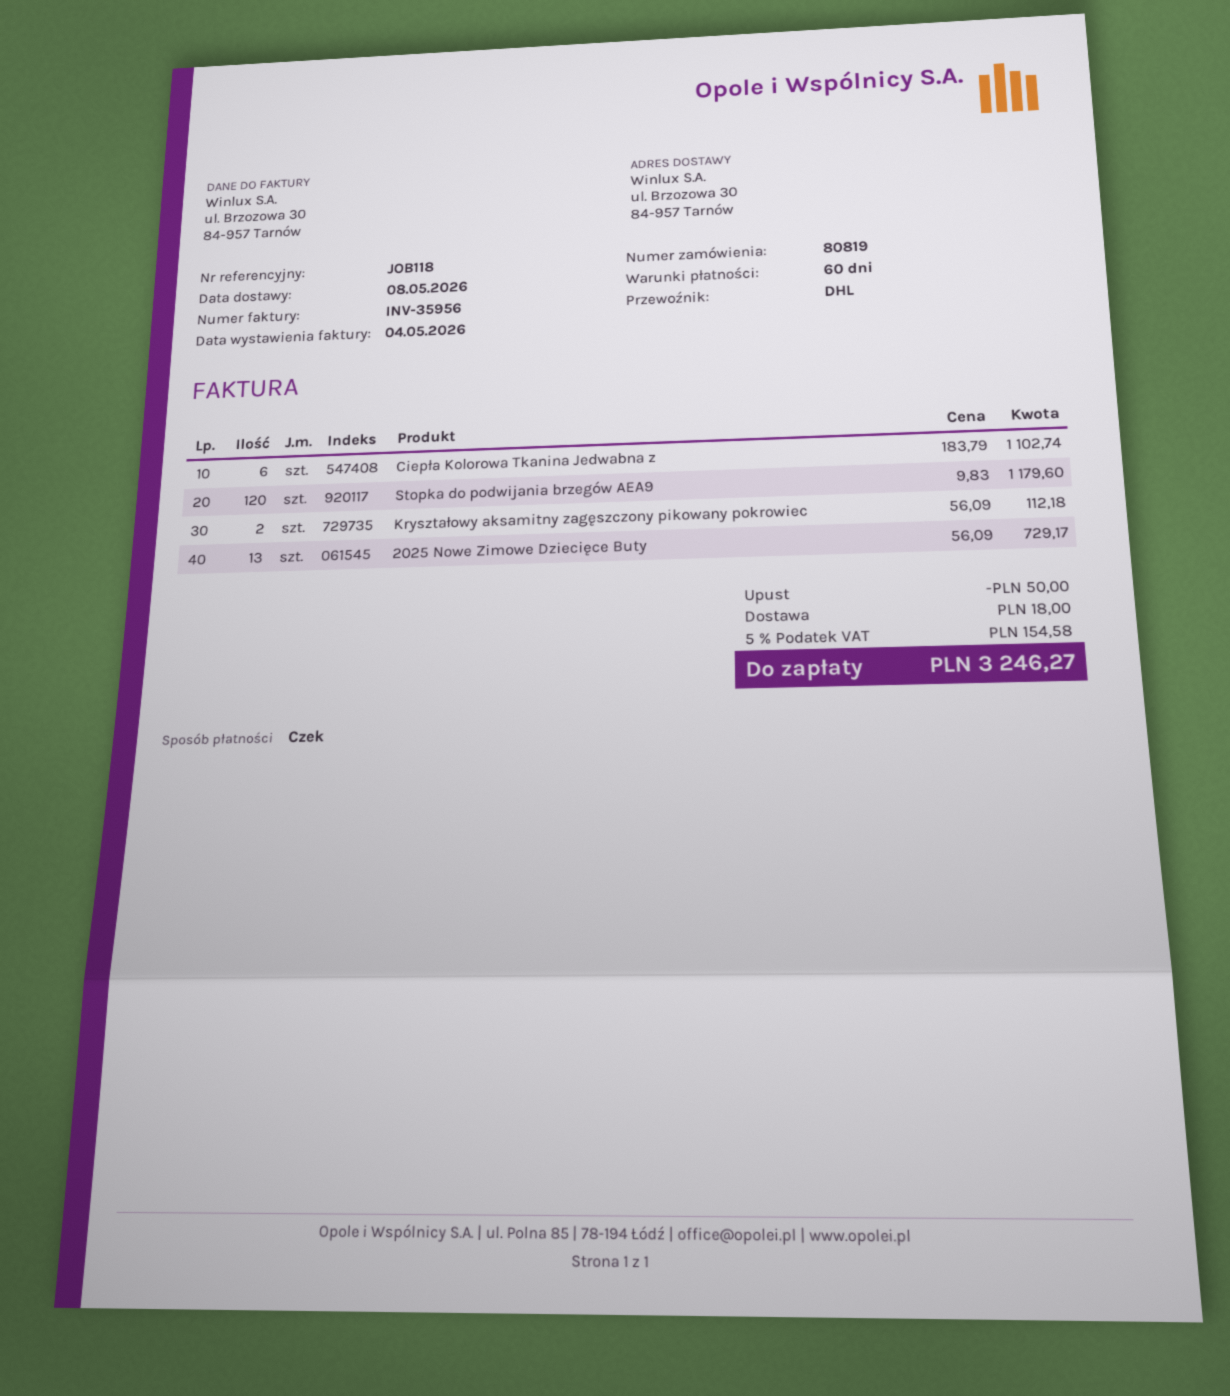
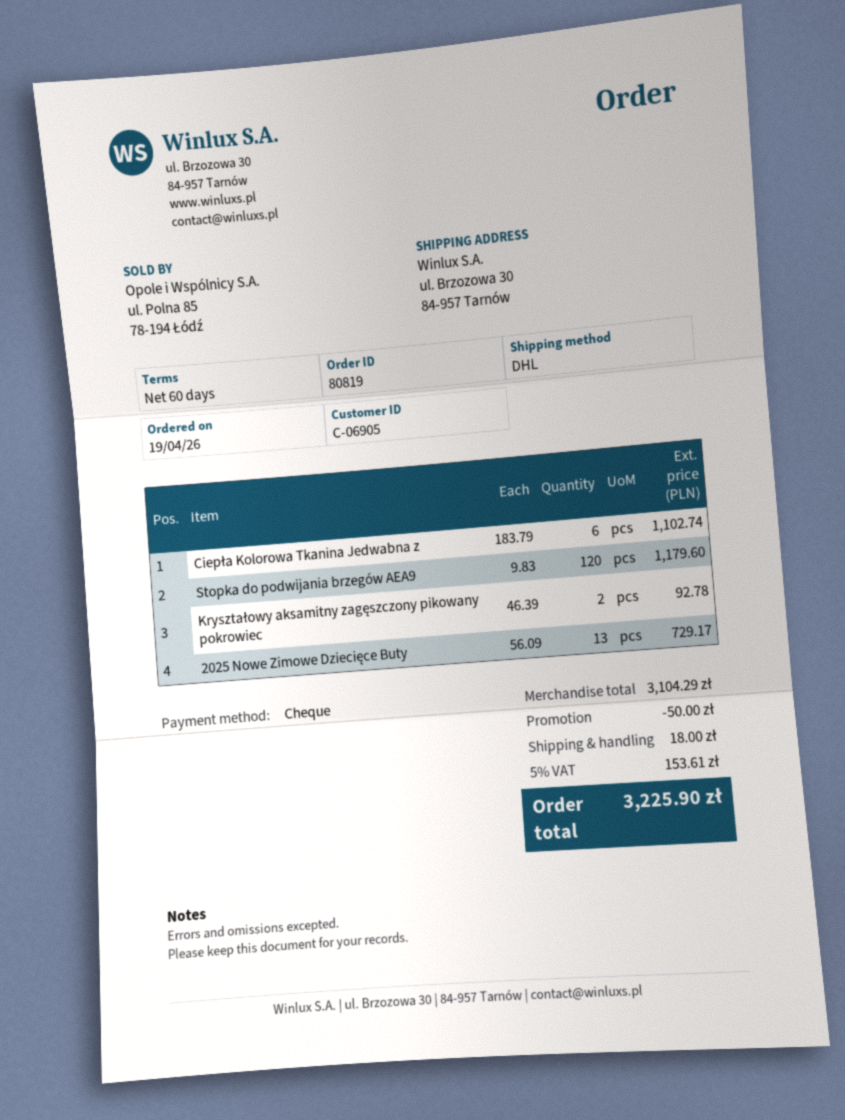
Kryształowy aksamitny zagęszczony pikowany pokrowiec: 2 x 56.09 = 112.18 -> 2 x 46.39 = 92.78
tax: 5% = 154.58 -> 5% = 153.61
total: 3246.27 -> 3225.90

